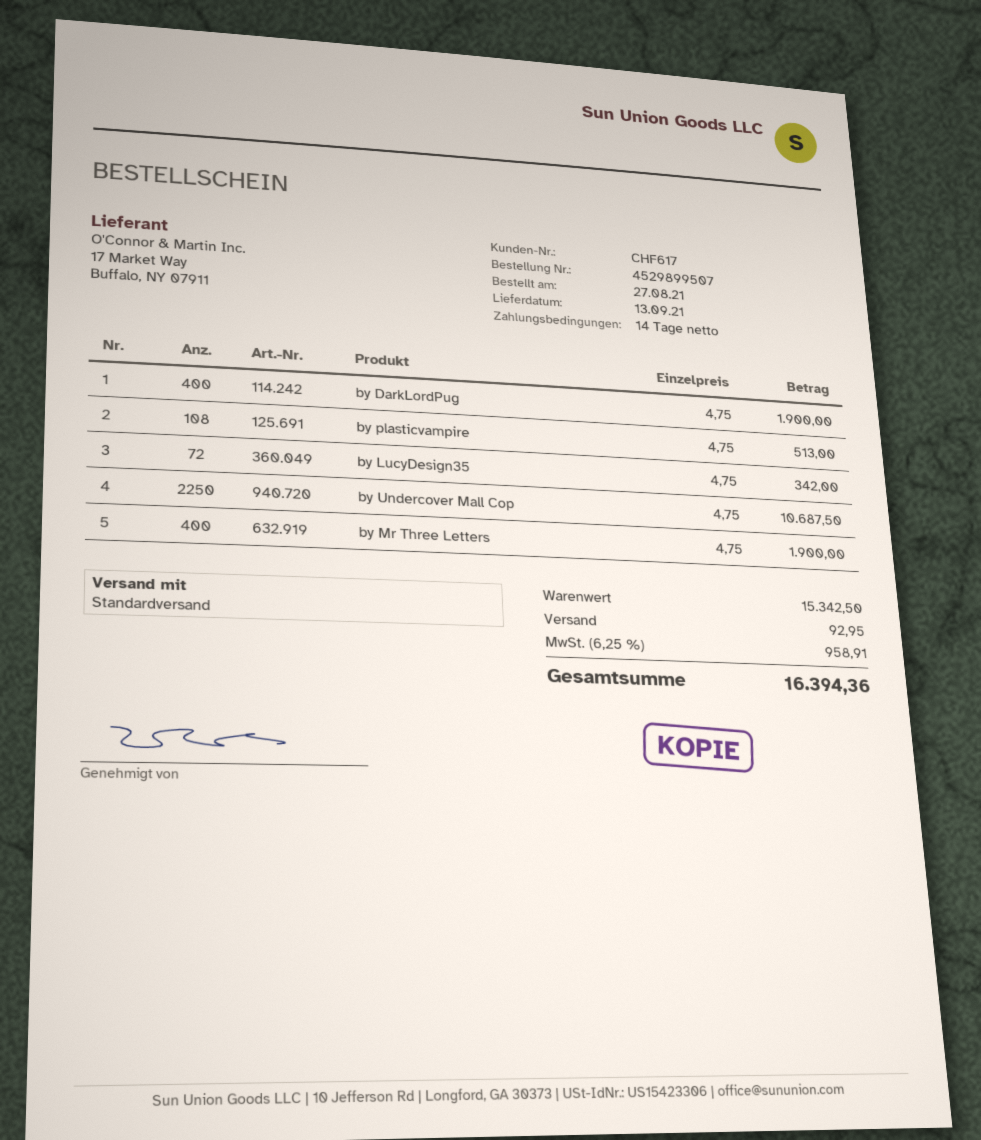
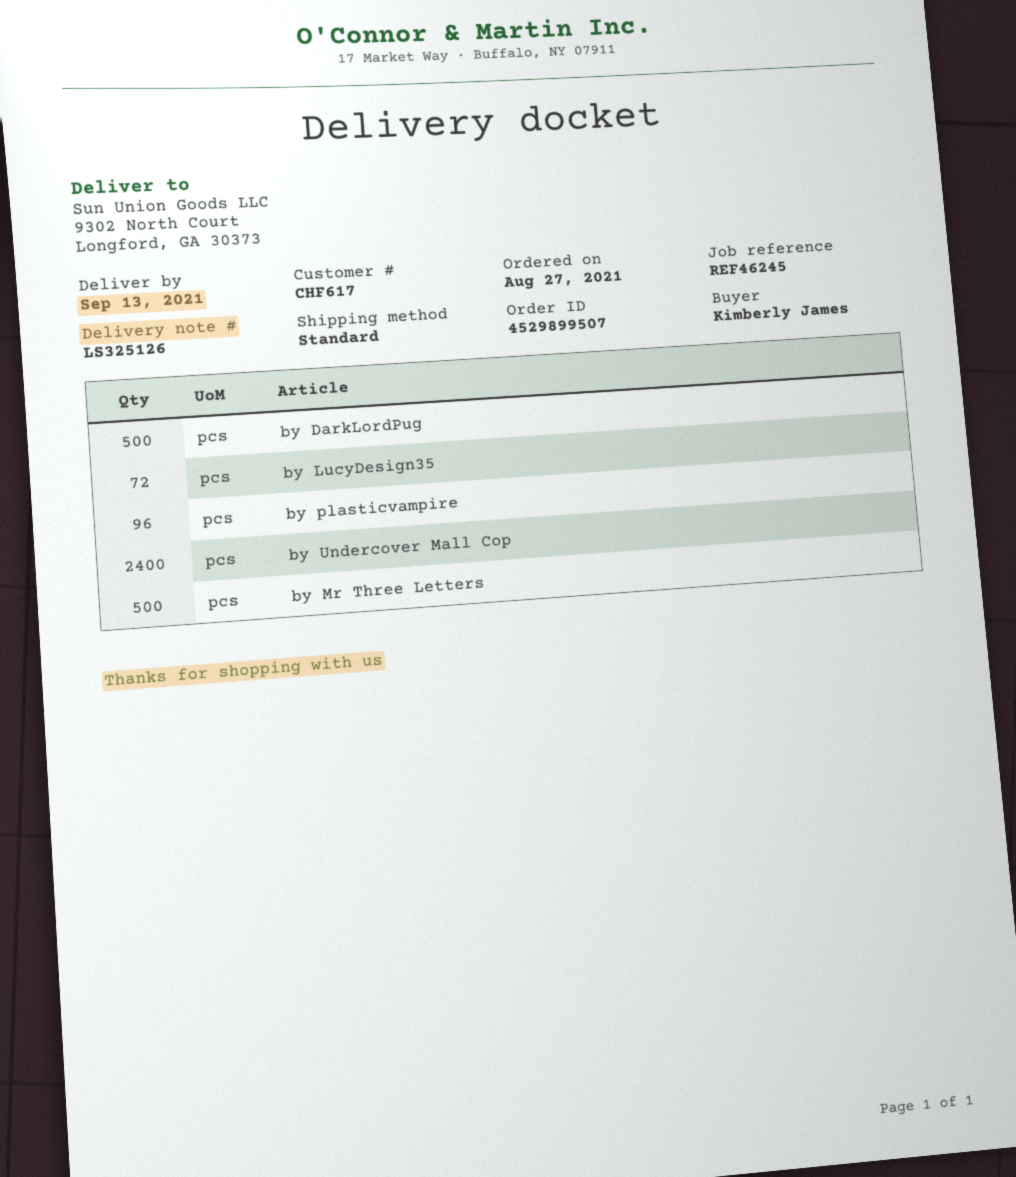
by DarkLordPug: 400 -> 500
by plasticvampire: 108 -> 96
by Undercover Mall Cop: 2250 -> 2400
by Mr Three Letters: 400 -> 500

